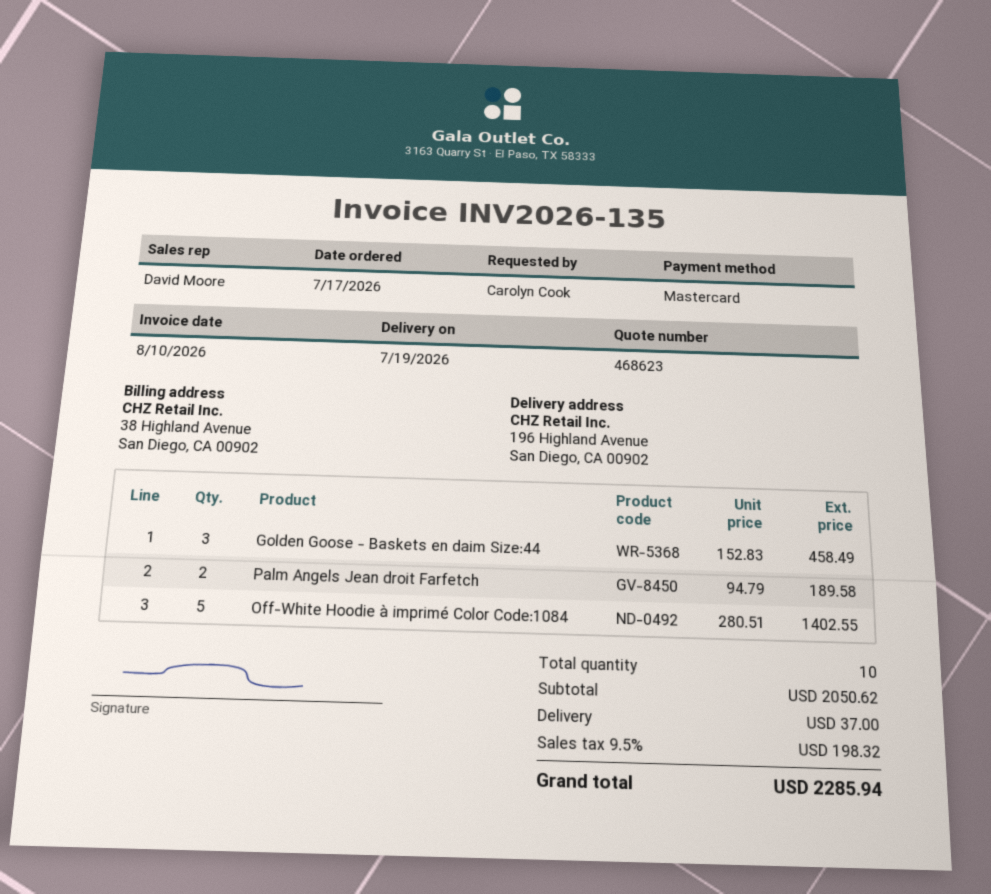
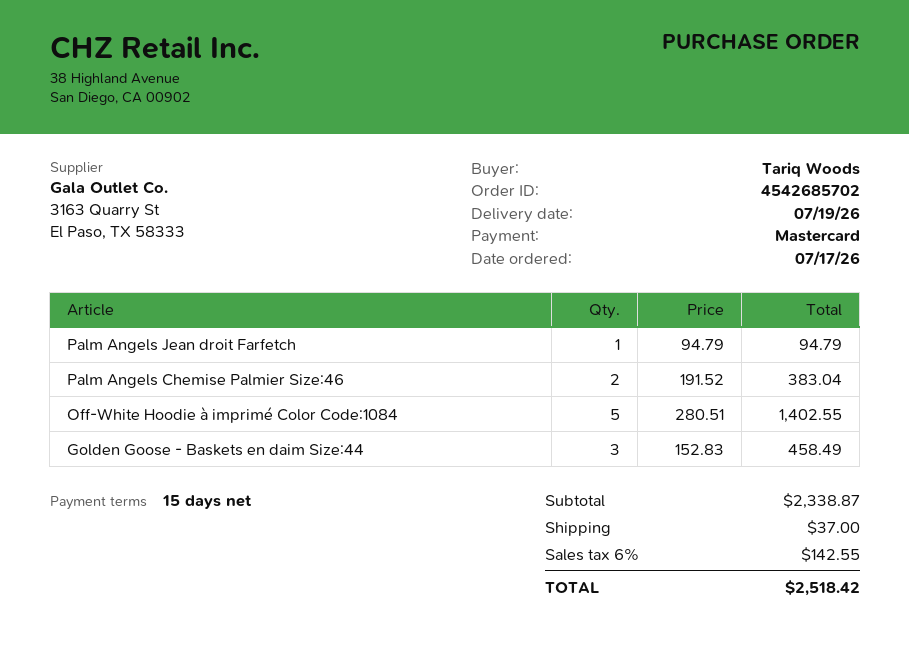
ordered by: Carolyn Cook -> Tariq Woods
Palm Angels Jean droit Farfetch: 2 x 94.79 = 189.58 -> 1 x 94.79 = 94.79
Palm Angels Chemise Palmier Size:46: none -> 2 x 191.52 = 383.04
subtotal: 2050.62 -> 2338.87
tax: 9.5% = 198.32 -> 6% = 142.55
total: 2285.94 -> 2518.42

